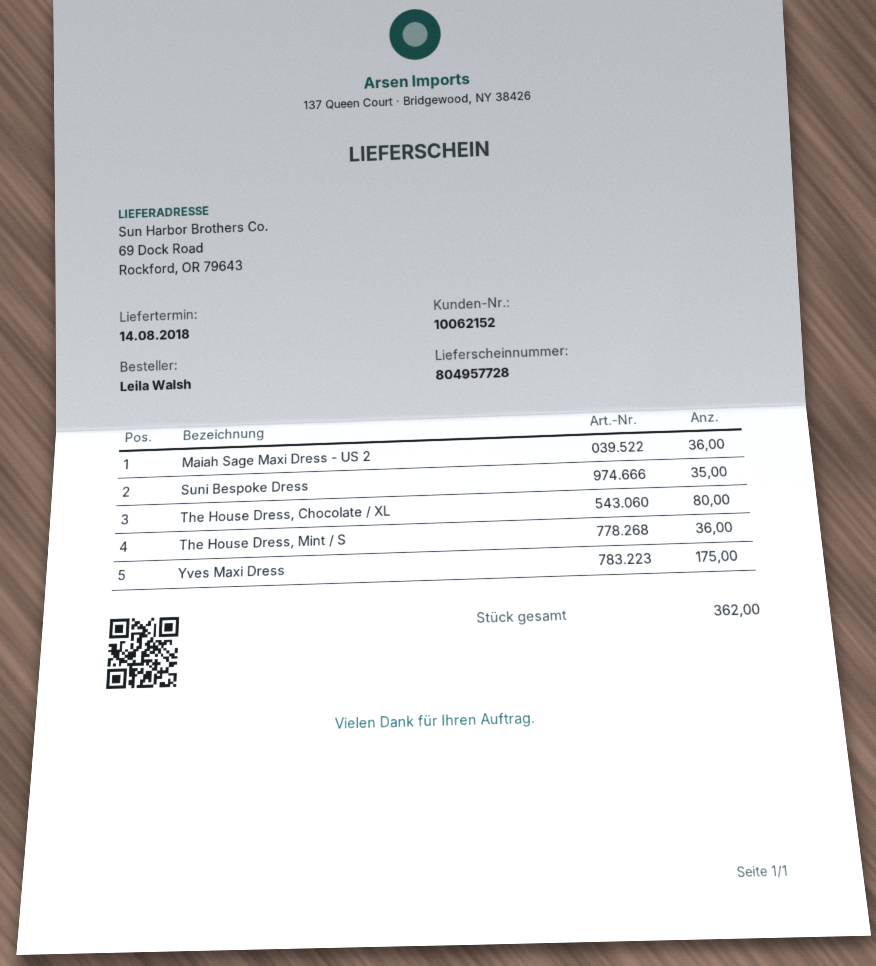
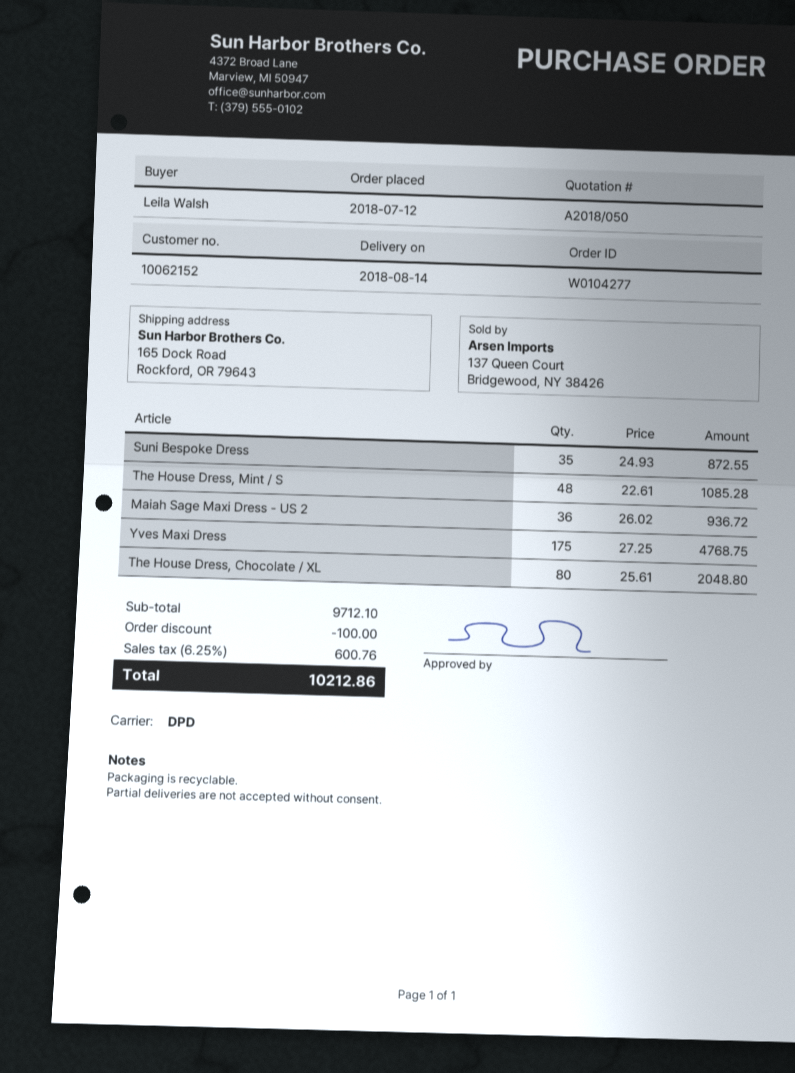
ship to: 69 Dock Road, Rockford, OR 79643 -> 165 Dock Road, Rockford, OR 79643
The House Dress, Mint / S: 36 -> 48

